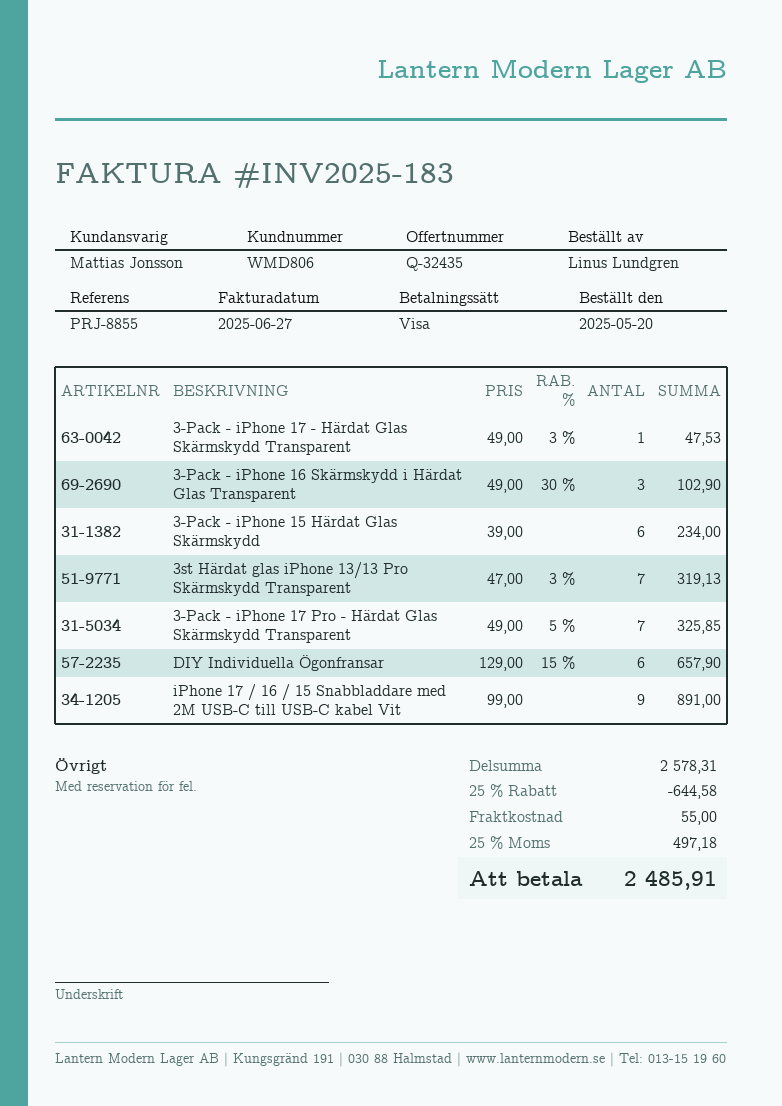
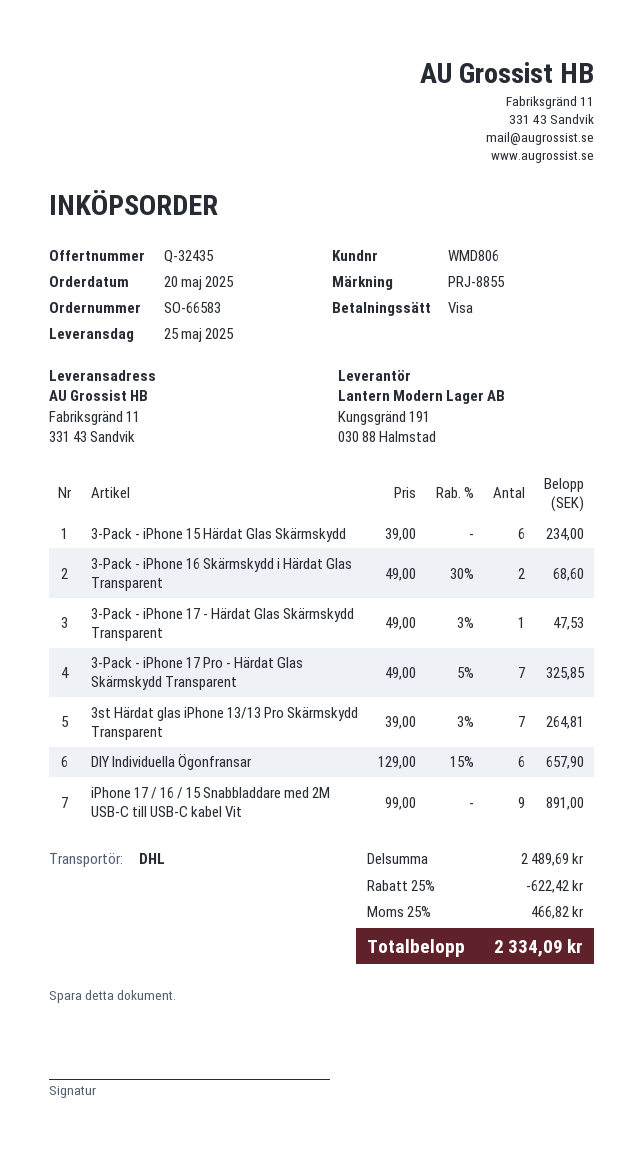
3-Pack - iPhone 16 Skärmskydd i Härdat Glas Transparent: 3 x 49.00 - 30% = 102.90 -> 2 x 49.00 - 30% = 68.60
3st Härdat glas iPhone 13/13 Pro Skärmskydd Transparent: 7 x 47.00 - 3% = 319.13 -> 7 x 39.00 - 3% = 264.81
subtotal: 2578.31 -> 2489.69
discount: 25% = 644.58 -> 25% = 622.42
shipping: 55.00 -> none
tax: 25% = 497.18 -> 25% = 466.82
total: 2485.91 -> 2334.09

